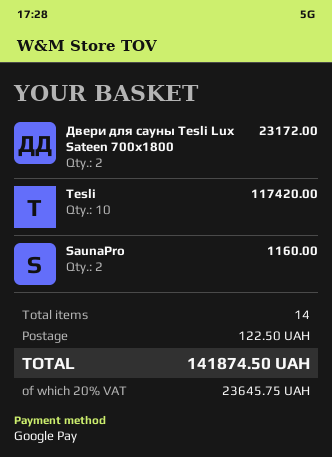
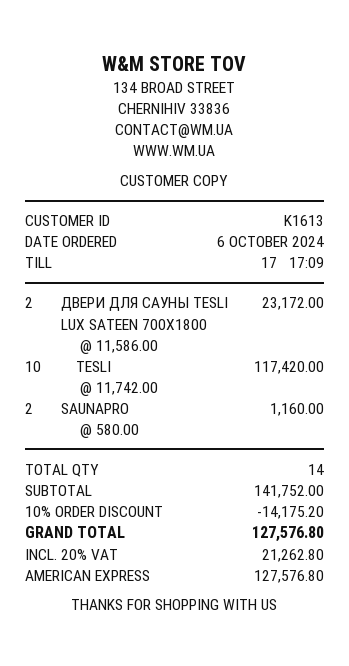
payment method: Google Pay -> American Express
discount: none -> 10% = 14175.20
shipping: 122.50 -> none
tax: 20% = 23645.75 -> 20% = 21262.80
total: 141874.50 -> 127576.80

